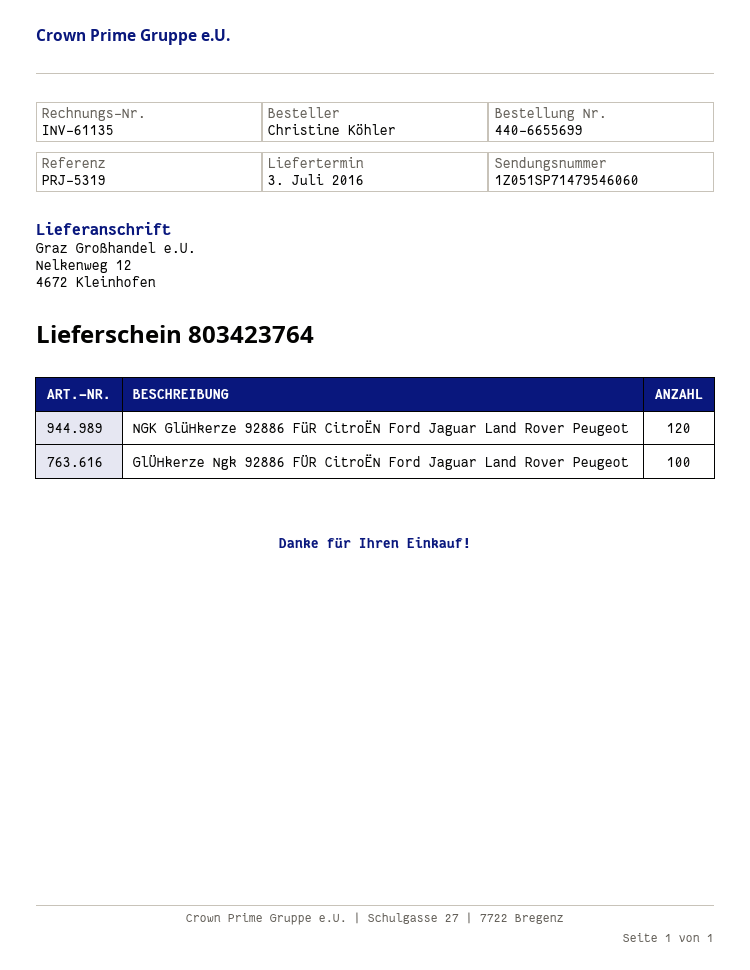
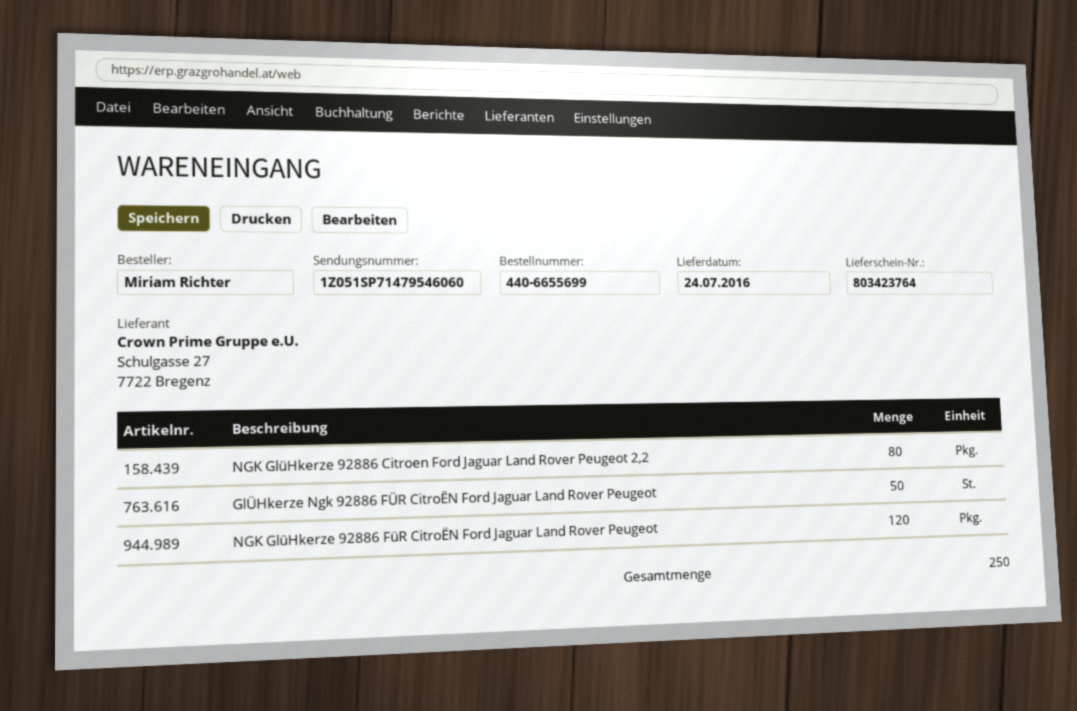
delivery date: 2016-07-03 -> 2016-07-24
ordered by: Christine Köhler -> Miriam Richter
GlÜHkerze Ngk 92886 FÜR CitroËN Ford Jaguar Land Rover Peugeot: 100 -> 50
NGK GlüHkerze 92886 Citroen Ford Jaguar Land Rover Peugeot 2,2: none -> 80

